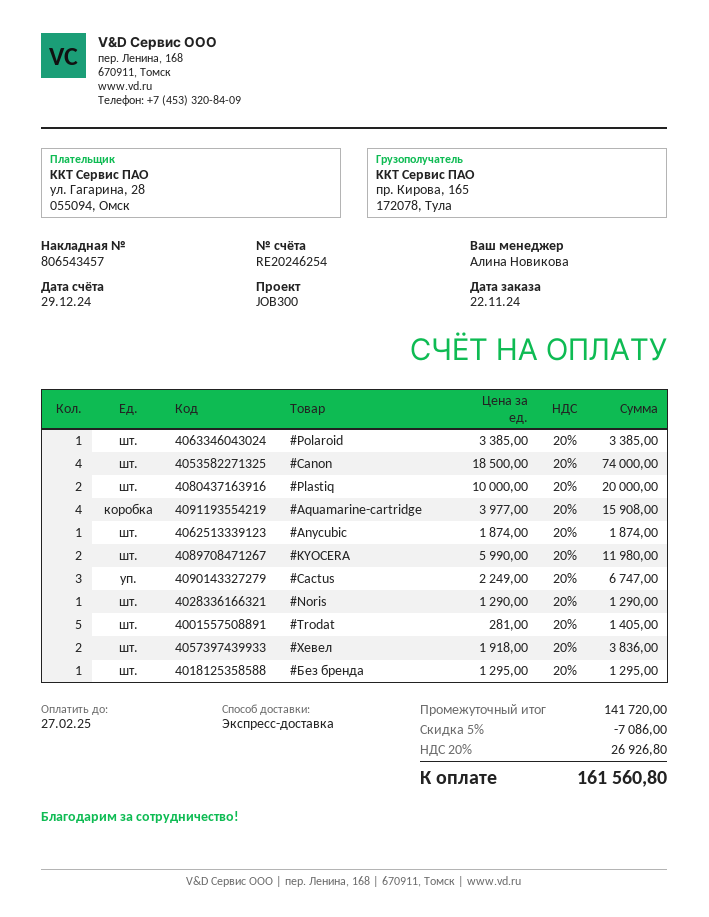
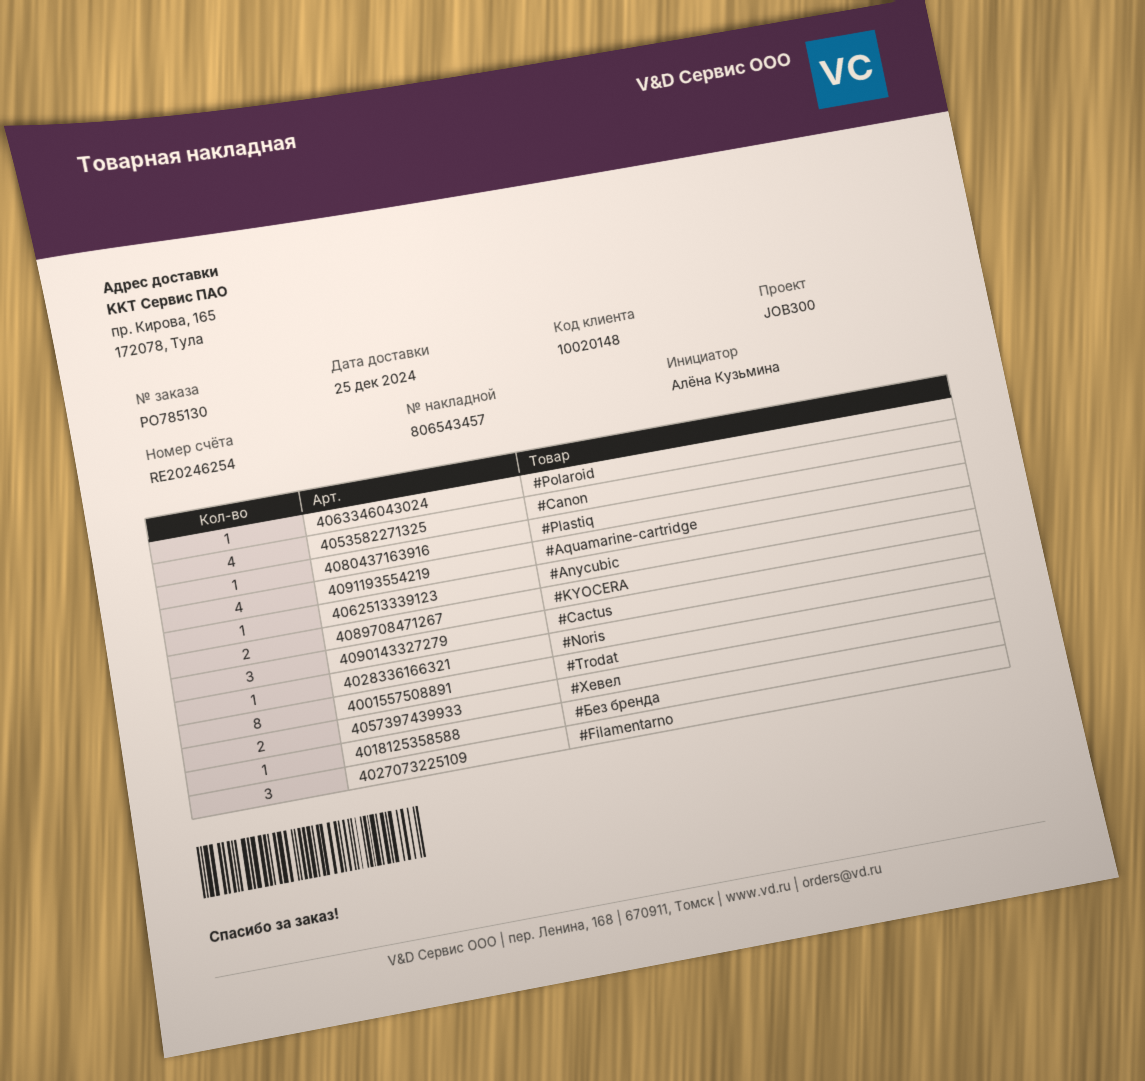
#Plastiq: 2 -> 1
#Trodat: 5 -> 8
#Filamentarno: none -> 3

